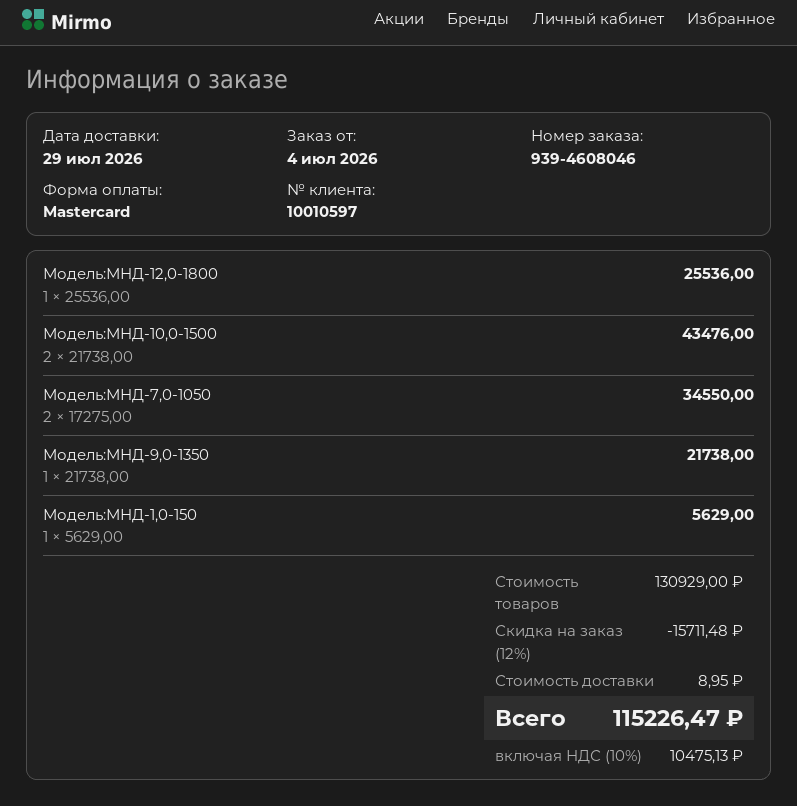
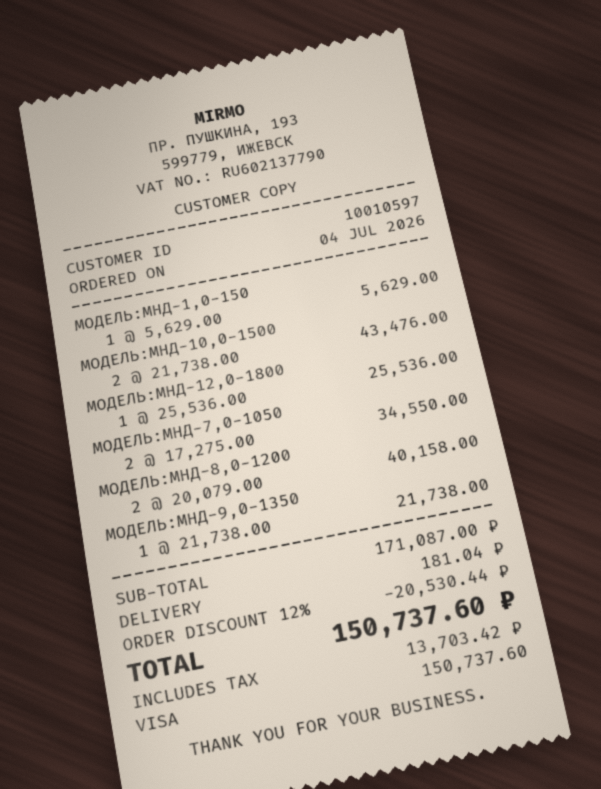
payment method: Mastercard -> Visa
МОДЕЛЬ:МНД-8,0-1200: none -> 2 x 20079.00 = 40158.00
subtotal: 130929.00 -> 171087.00
discount: 12% = 15711.48 -> 12% = 20530.44
shipping: 8.95 -> 181.04
tax: 10475.13 -> 13703.42
total: 115226.47 -> 150737.60

